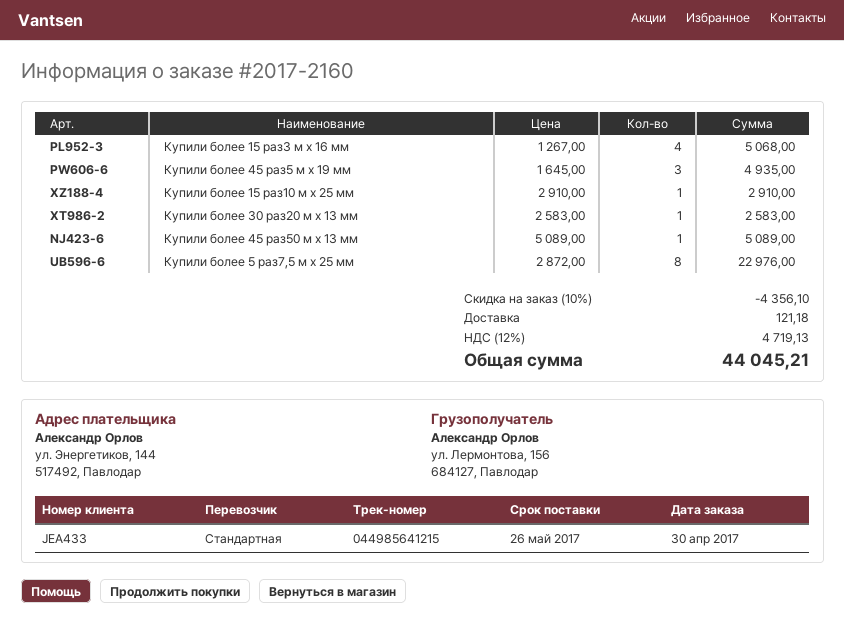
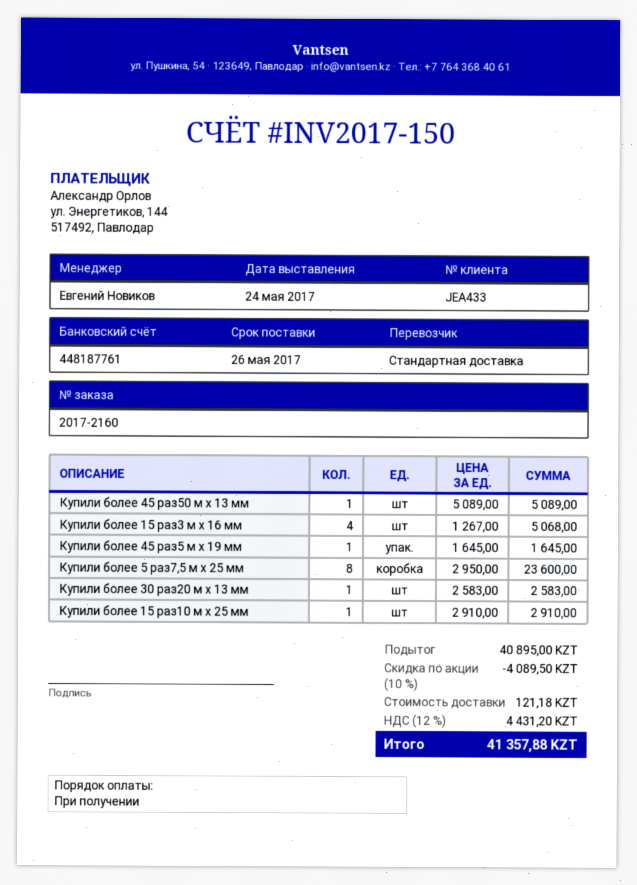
Купили более 45 раз5 м х 19 мм: 3 x 1645.00 = 4935.00 -> 1 x 1645.00 = 1645.00
Купили более 5 раз7,5 м х 25 мм: 8 x 2872.00 = 22976.00 -> 8 x 2950.00 = 23600.00
discount: 10% = 4356.10 -> 10% = 4089.50
tax: 12% = 4719.13 -> 12% = 4431.20
total: 44045.21 -> 41357.88

